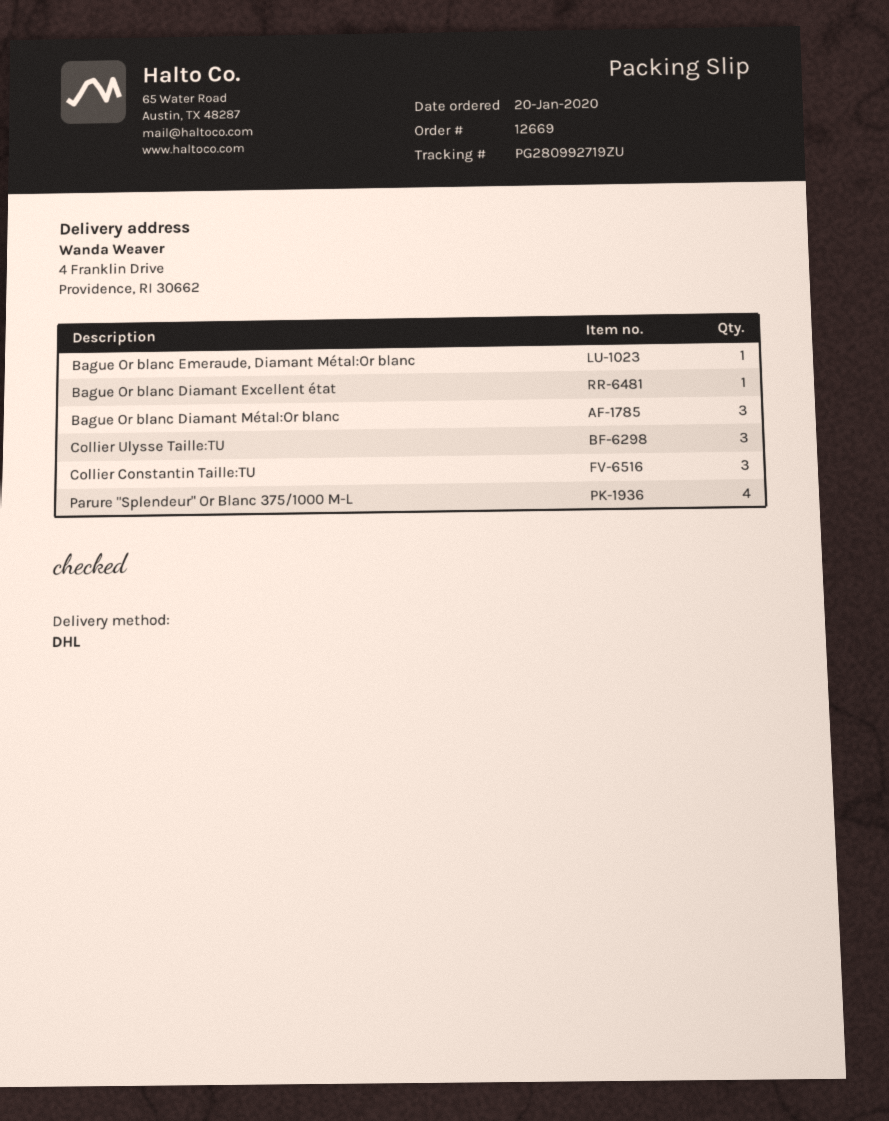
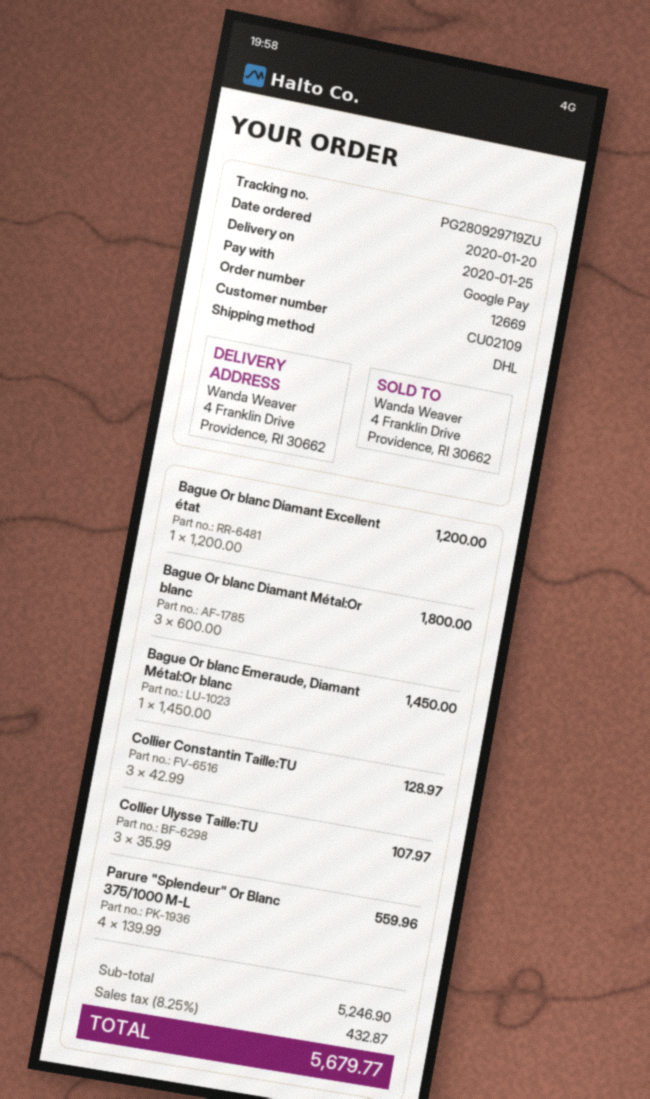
tracking number: PG280992719ZU -> PG280929719ZU

